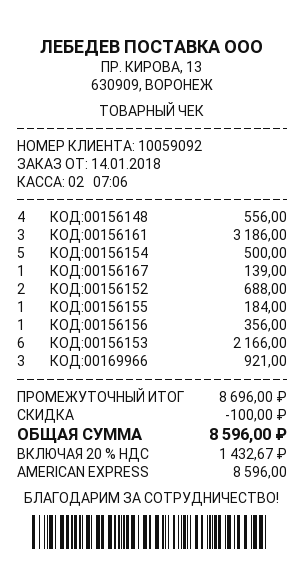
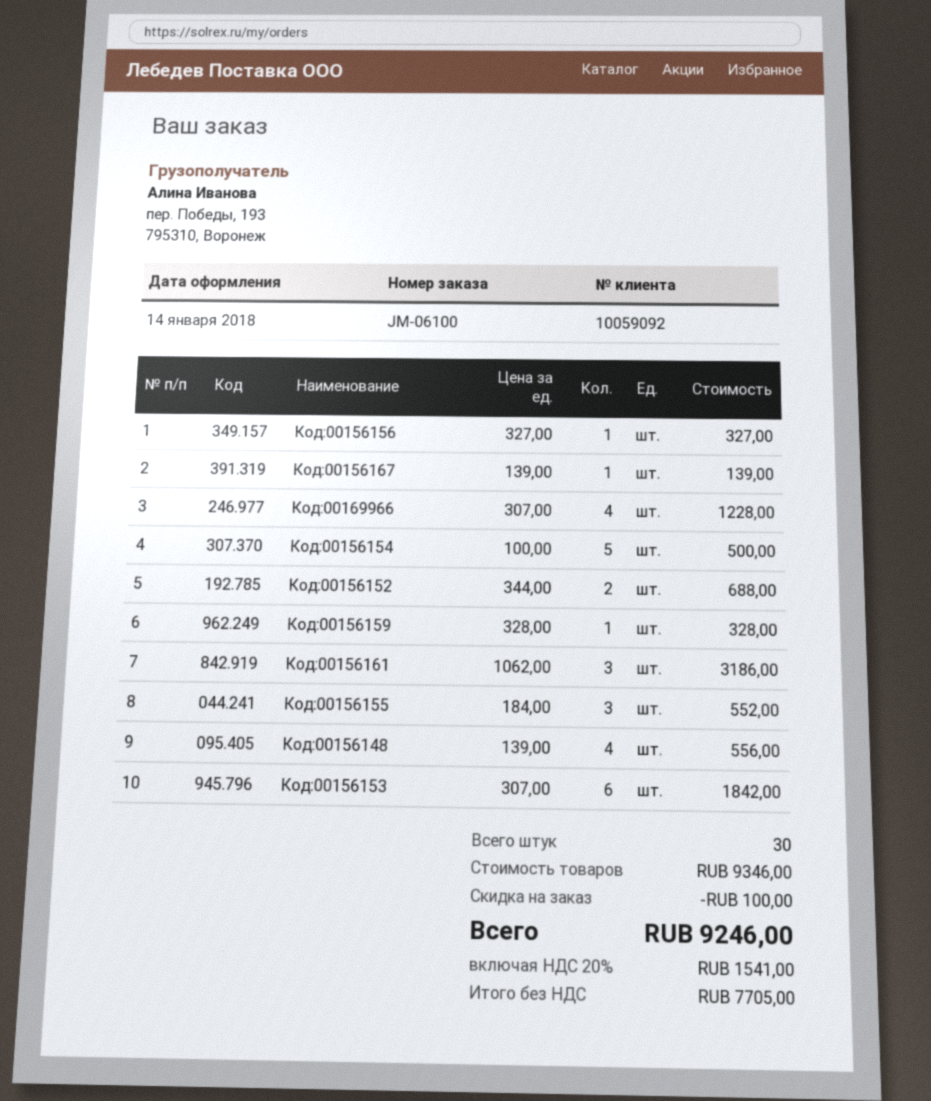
КОД:00156155: 1 for 184.00 -> 3 for 552.00
КОД:00156156: 1 for 356.00 -> 1 for 327.00
КОД:00156153: 6 for 2166.00 -> 6 for 1842.00
КОД:00169966: 3 for 921.00 -> 4 for 1228.00
Код:00156159: none -> 1 for 328.00
subtotal: 8696.00 -> 9346.00
tax: 20% = 1432.67 -> 20% = 1541.00
total: 8596.00 -> 9246.00

